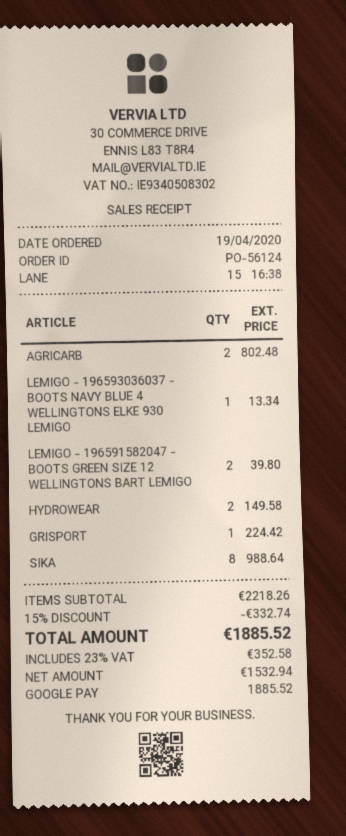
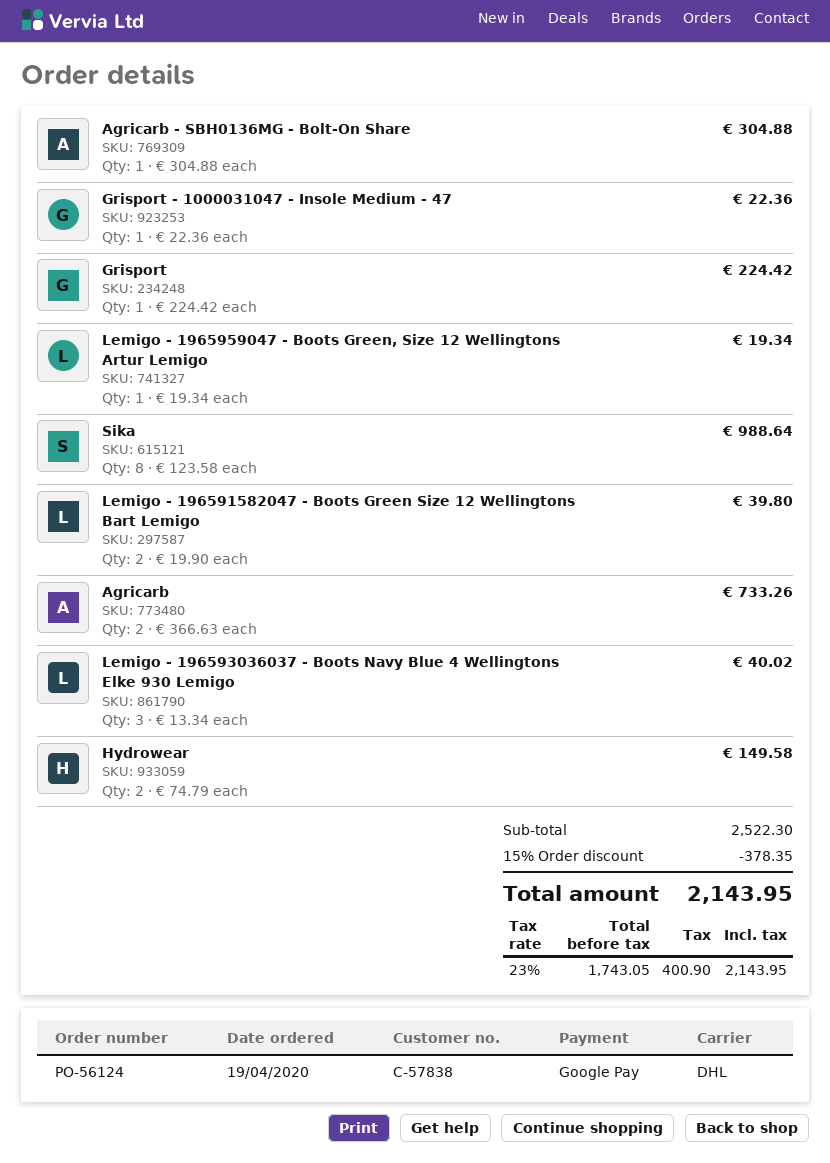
AGRICARB: 2 for 802.48 -> 2 for 733.26
LEMIGO - 196593036037 - BOOTS NAVY BLUE 4 WELLINGTONS ELKE 930 LEMIGO: 1 for 13.34 -> 3 for 40.02
Agricarb - SBH0136MG - Bolt-On Share: none -> 1 for 304.88
Grisport - 1000031047 - Insole Medium - 47: none -> 1 for 22.36
Lemigo - 1965959047 - Boots Green, Size 12 Wellingtons Artur Lemigo: none -> 1 for 19.34
subtotal: 2218.26 -> 2522.30
discount: 15% = 332.74 -> 15% = 378.35
net: 1532.94 -> 1743.05
tax: 23% = 352.58 -> 23% = 400.90
total: 1885.52 -> 2143.95

